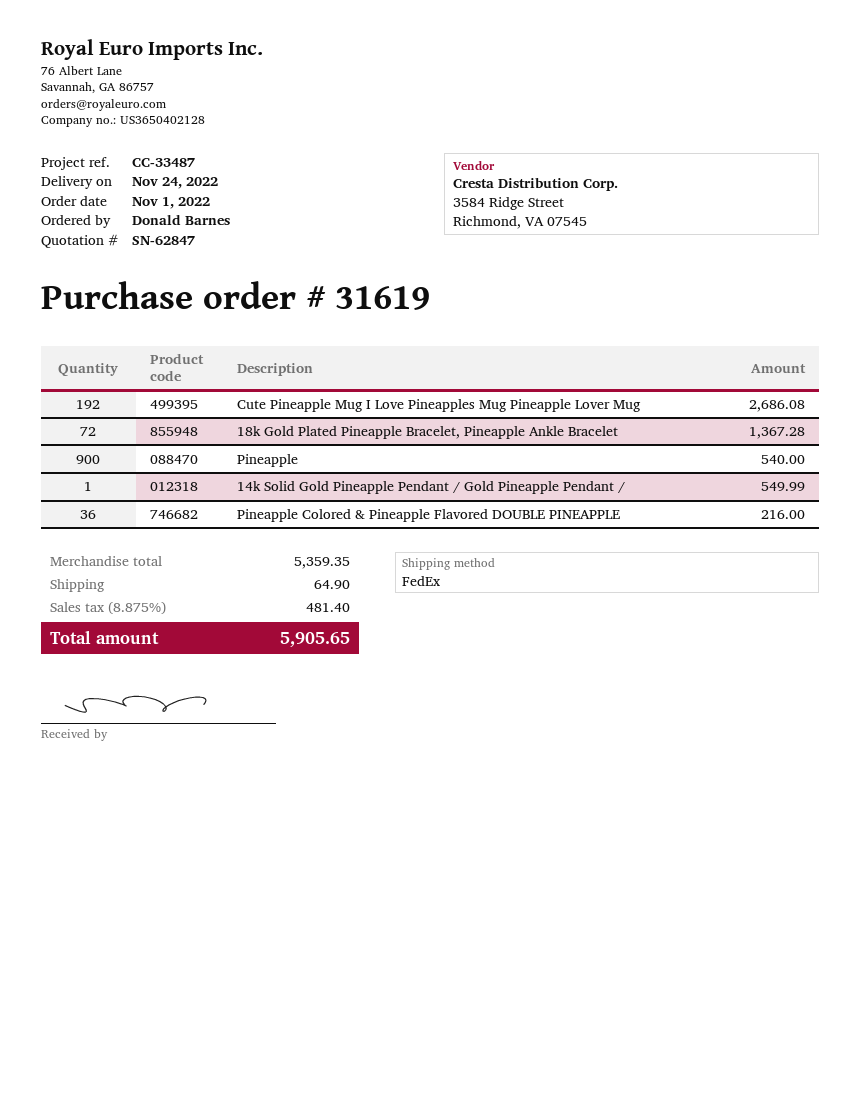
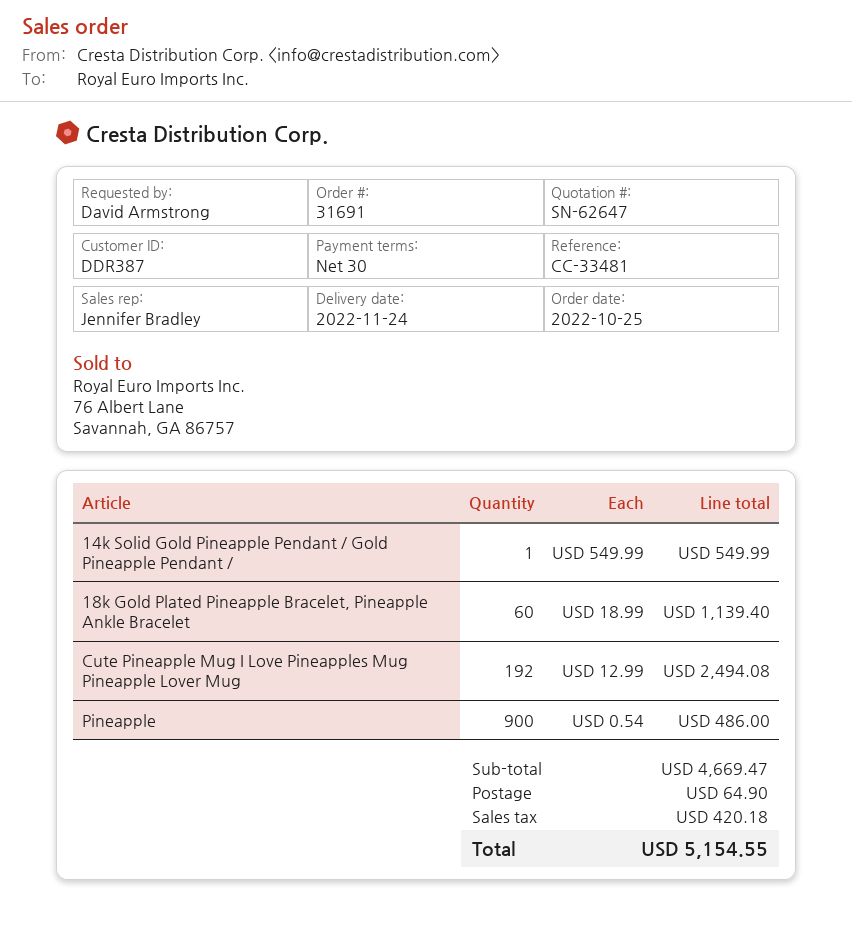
quote number: SN-62847 -> SN-62647
order number: 31619 -> 31691
order date: 2022-11-01 -> 2022-10-25
reference: CC-33487 -> CC-33481
ordered by: Donald Barnes -> David Armstrong
Cute Pineapple Mug I Love Pineapples Mug Pineapple Lover Mug: 192 for 2686.08 -> 192 for 2494.08
18k Gold Plated Pineapple Bracelet, Pineapple Ankle Bracelet: 72 for 1367.28 -> 60 for 1139.40
Pineapple: 900 for 540.00 -> 900 for 486.00
Pineapple Colored & Pineapple Flavored DOUBLE PINEAPPLE: 36 for 216.00 -> none
subtotal: 5359.35 -> 4669.47
tax: 481.40 -> 420.18
total: 5905.65 -> 5154.55

